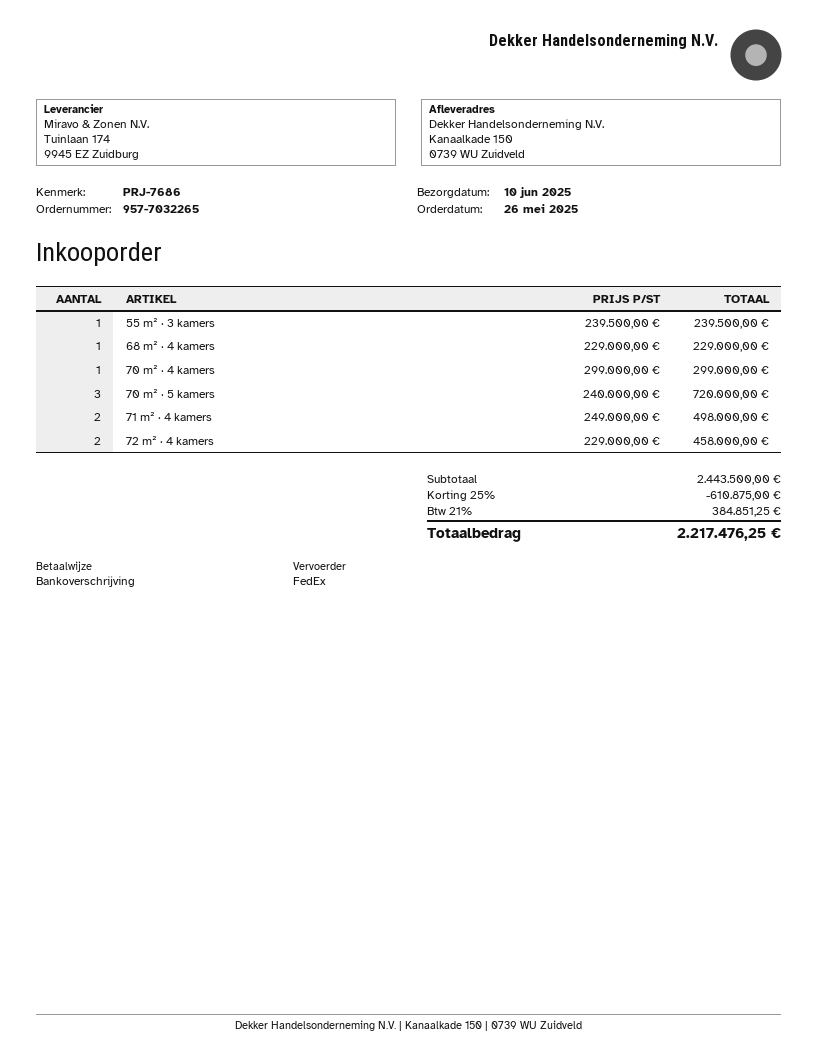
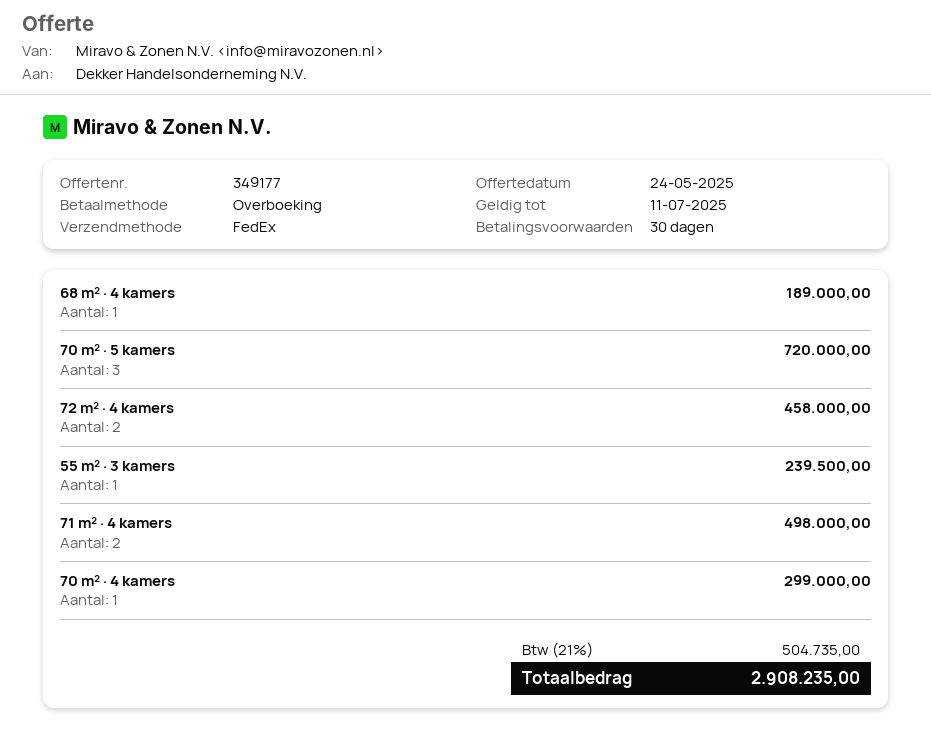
68 m² · 4 kamers: 1 for 229000.00 -> 1 for 189000.00
discount: 25% = 610875.00 -> none
tax: 21% = 384851.25 -> 21% = 504735.00
total: 2217476.25 -> 2908235.00

